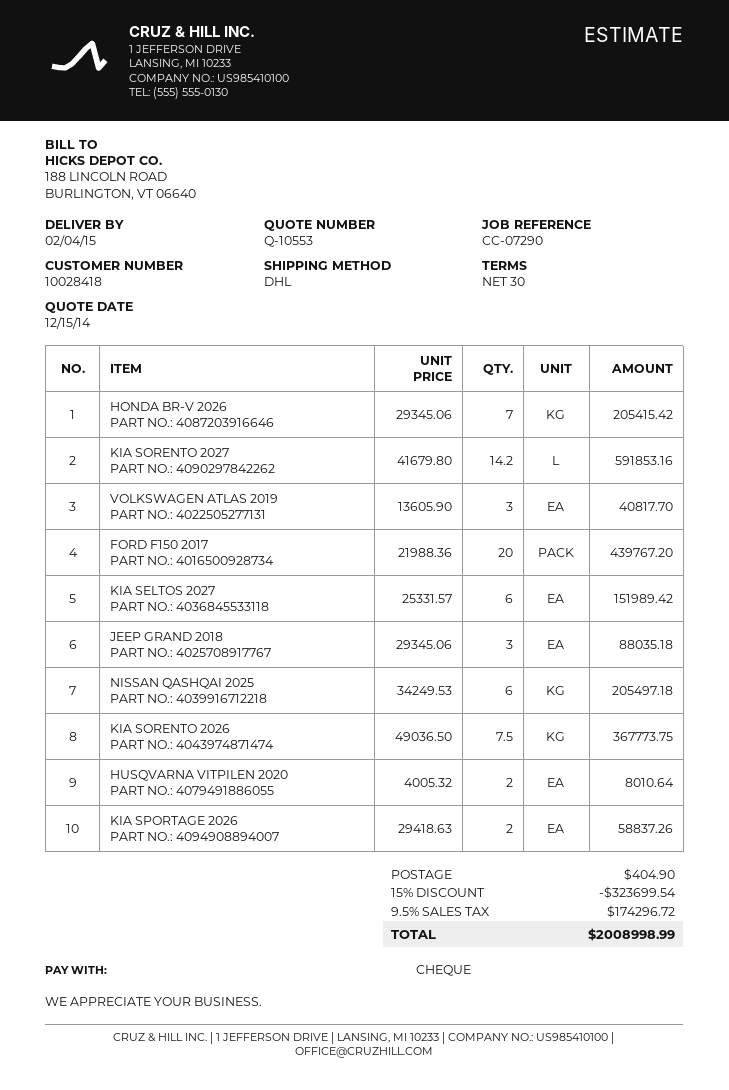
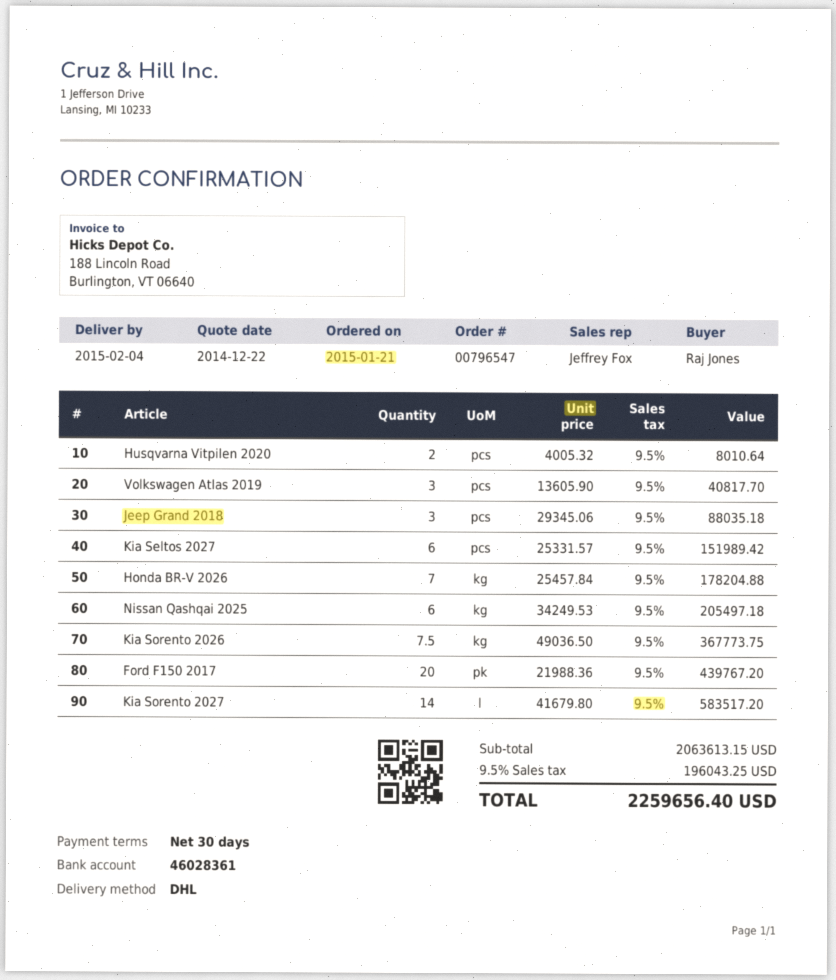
quote date: 2014-12-15 -> 2014-12-22
HONDA BR-V 2026: 7 x 29345.06 = 205415.42 -> 7 x 25457.84 = 178204.88
KIA SORENTO 2027: 14.2 x 41679.80 = 591853.16 -> 14 x 41679.80 = 583517.20
KIA SPORTAGE 2026: 2 x 29418.63 = 58837.26 -> none
discount: 15% = 323699.54 -> none
shipping: 404.90 -> none
tax: 9.5% = 174296.72 -> 9.5% = 196043.25
total: 2008998.99 -> 2259656.40

